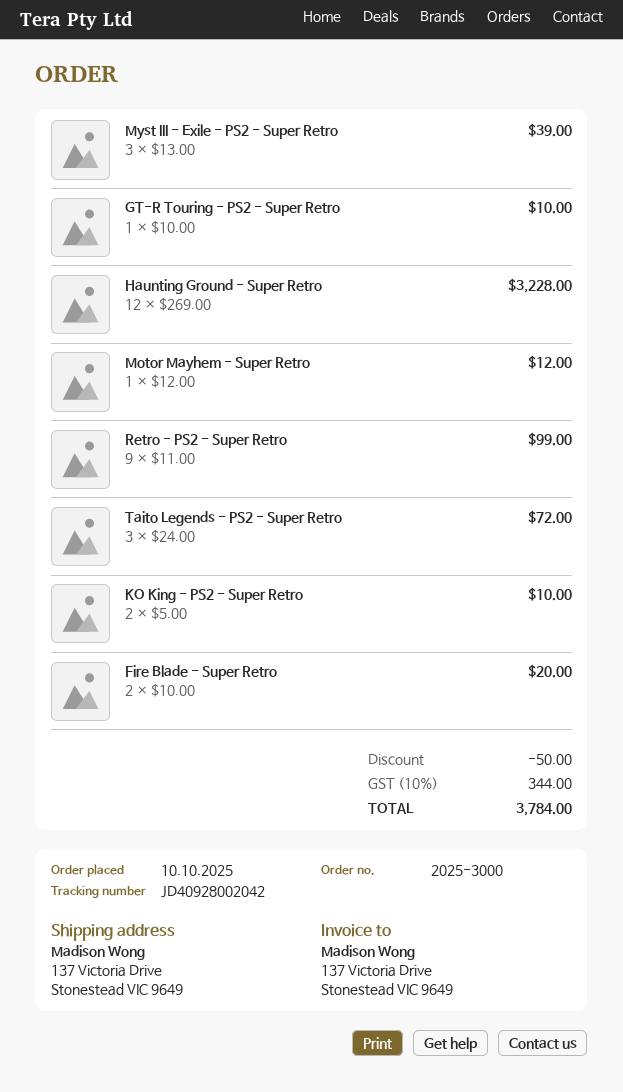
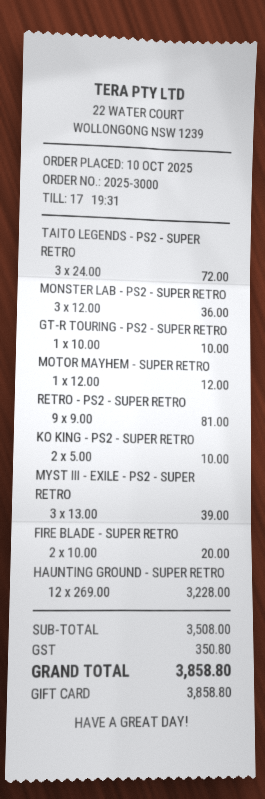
Retro - PS2 - Super Retro: 9 x 11.00 = 99.00 -> 9 x 9.00 = 81.00
MONSTER LAB - PS2 - SUPER RETRO: none -> 3 x 12.00 = 36.00
discount: 50.00 -> none
tax: 344.00 -> 350.80
total: 3784.00 -> 3858.80

